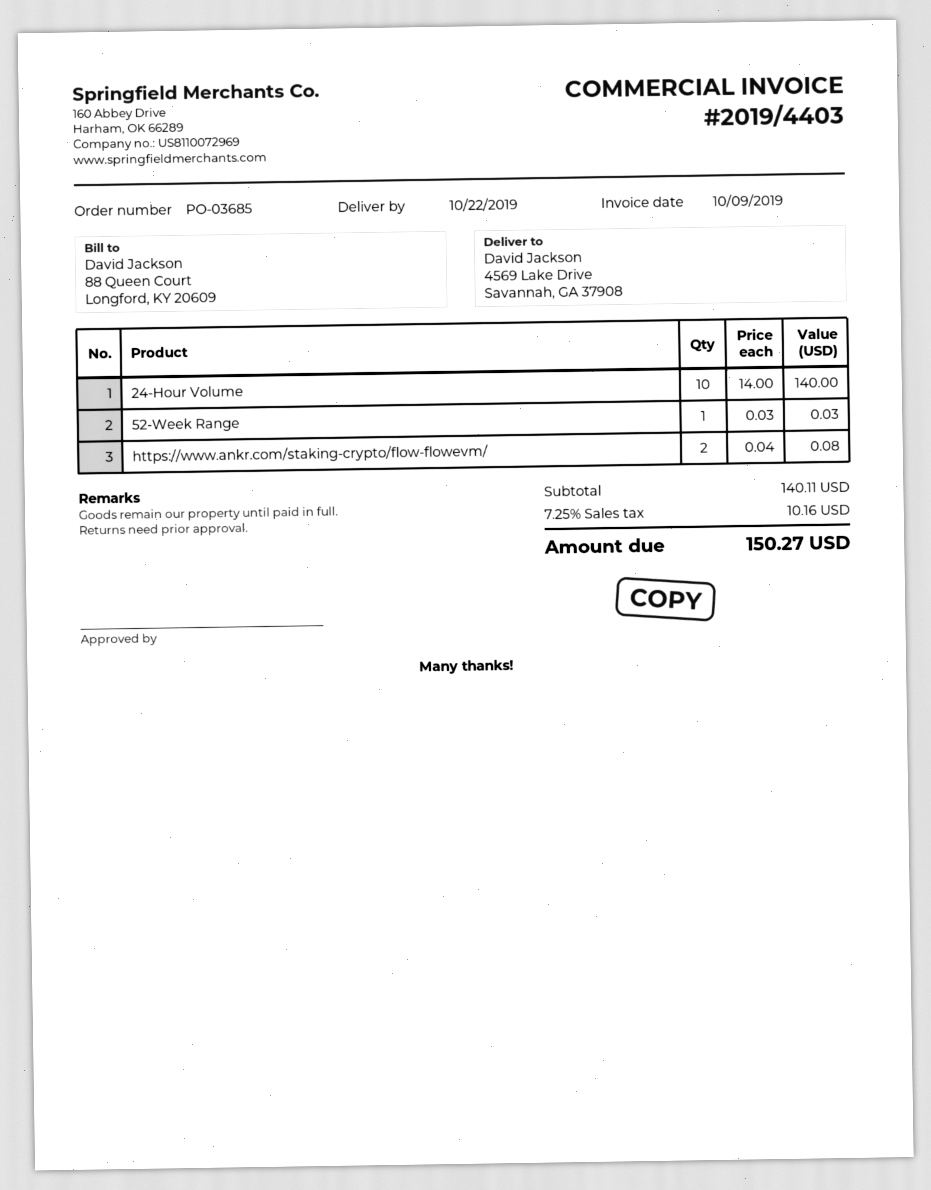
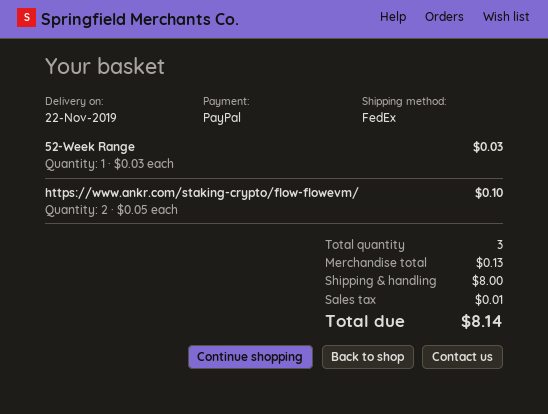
delivery date: 2019-10-22 -> 2019-11-22
24-Hour Volume: 10 x 14.00 = 140.00 -> none
https://www.ankr.com/staking-crypto/flow-flowevm/: 2 x 0.04 = 0.08 -> 2 x 0.05 = 0.10
subtotal: 140.11 -> 0.13
shipping: none -> 8.00
tax: 10.16 -> 0.01
total: 150.27 -> 8.14

